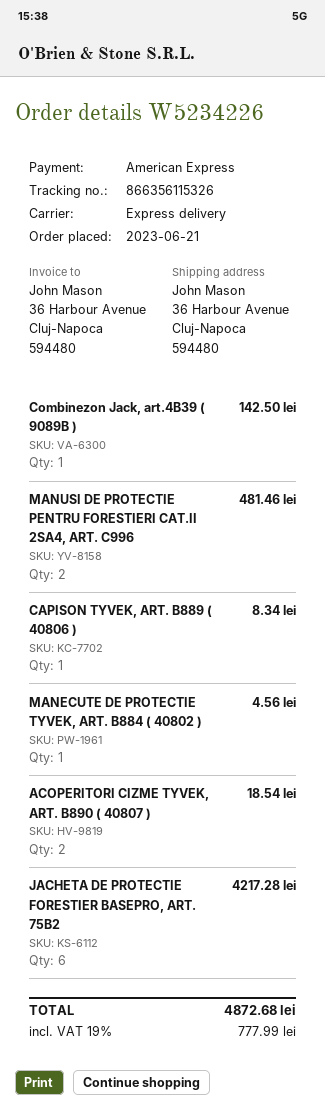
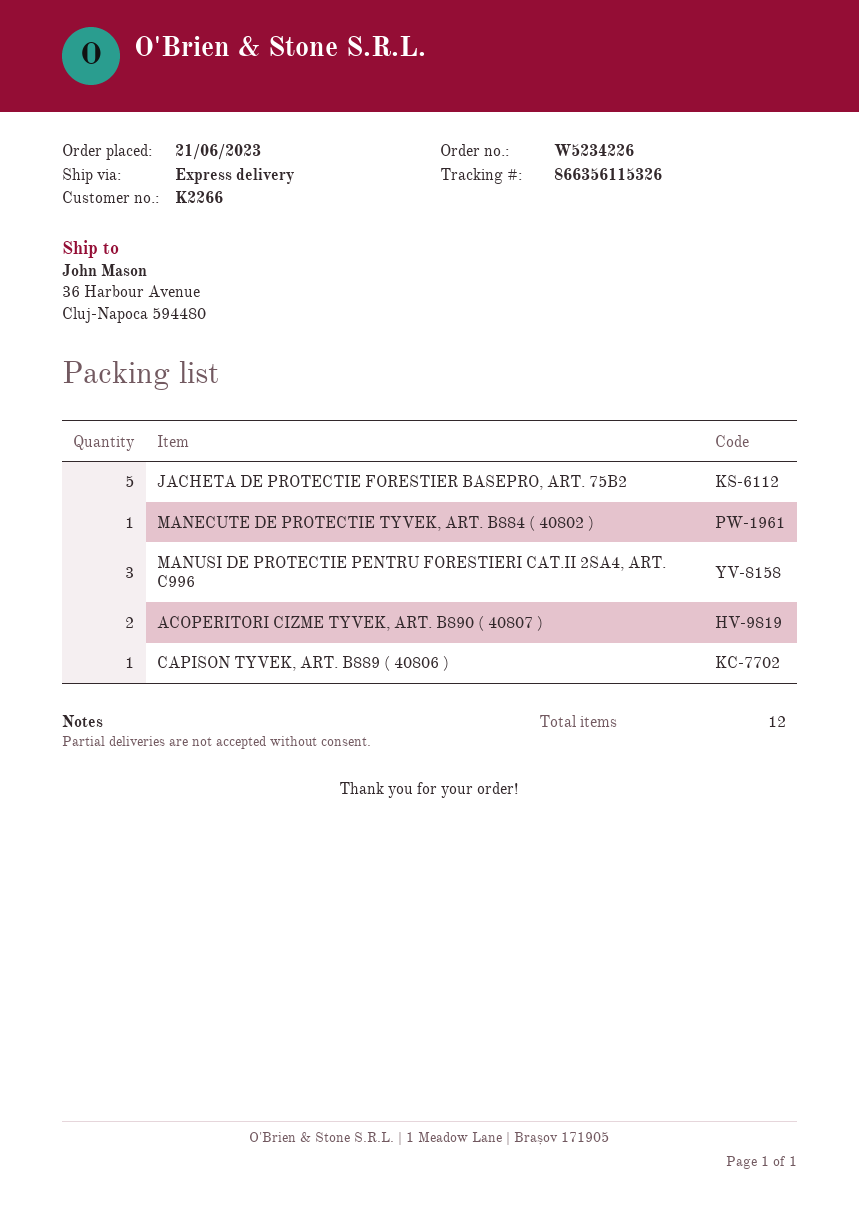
Combinezon Jack, art.4B39 ( 9089B ): 1 -> none
MANUSI DE PROTECTIE PENTRU FORESTIERI CAT.II 2SA4, ART. C996: 2 -> 3
JACHETA DE PROTECTIE FORESTIER BASEPRO, ART. 75B2: 6 -> 5

